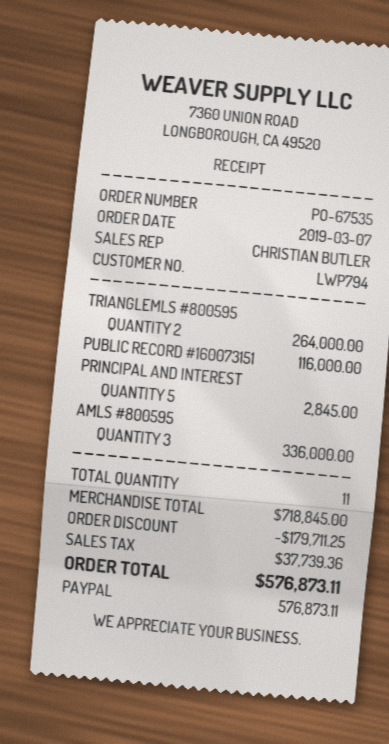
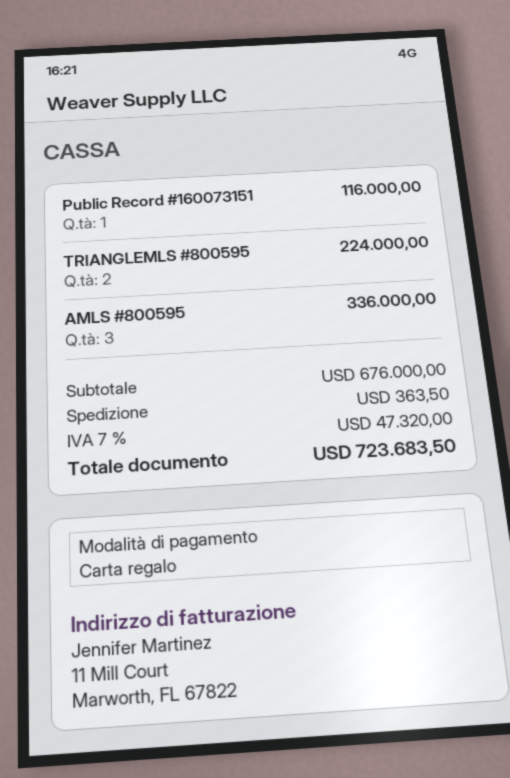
payment method: PayPal -> gift card
TRIANGLEMLS #800595: 2 for 264000.00 -> 2 for 224000.00
PRINCIPAL AND INTEREST: 5 for 2845.00 -> none
subtotal: 718845.00 -> 676000.00
discount: 179711.25 -> none
shipping: none -> 363.50
tax: 37739.36 -> 47320.00
total: 576873.11 -> 723683.50

